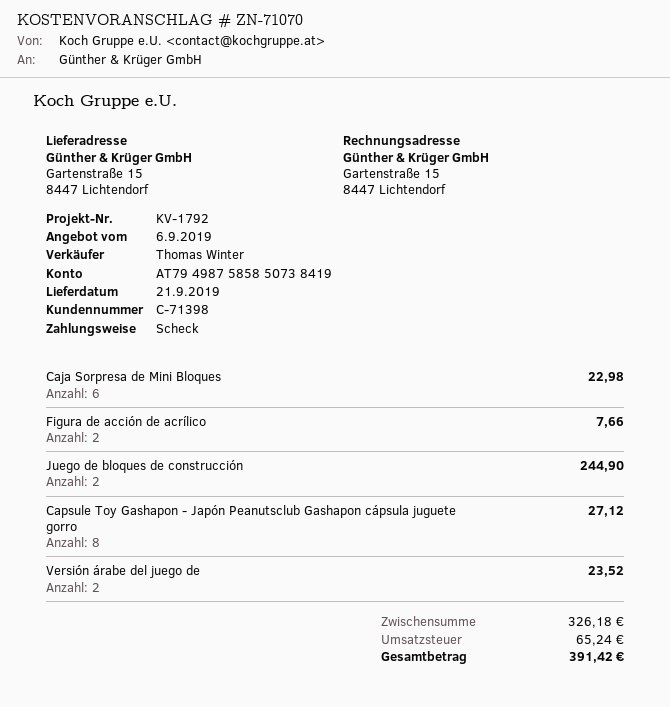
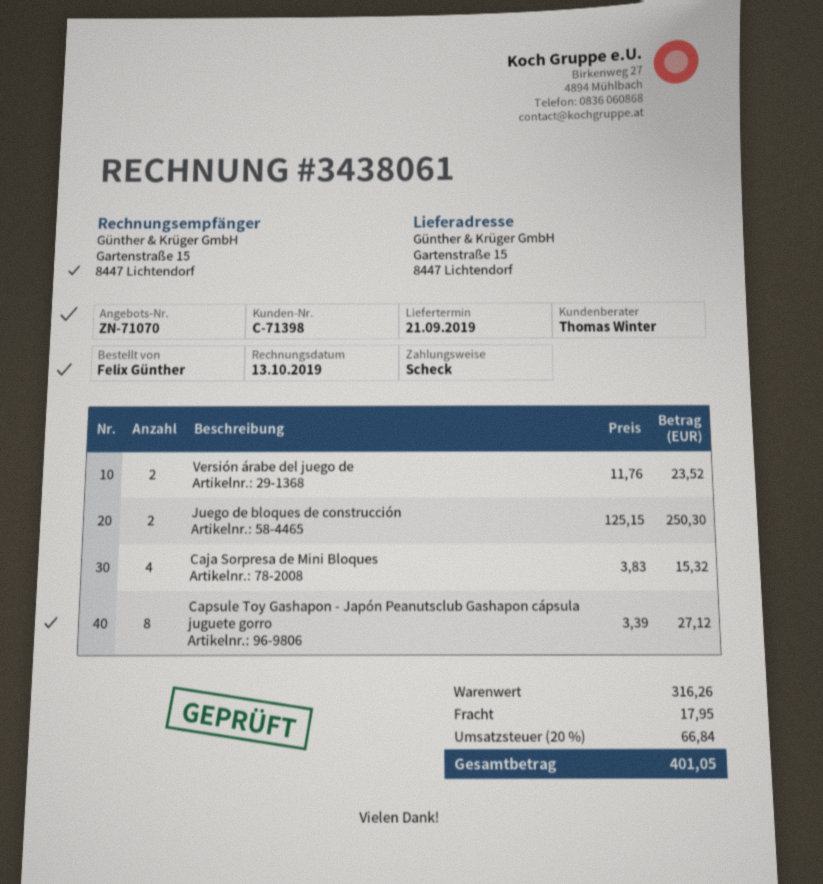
Caja Sorpresa de Mini Bloques: 6 for 22.98 -> 4 for 15.32
Figura de acción de acrílico: 2 for 7.66 -> none
Juego de bloques de construcción: 2 for 244.90 -> 2 for 250.30
subtotal: 326.18 -> 316.26
shipping: none -> 17.95
tax: 65.24 -> 66.84
total: 391.42 -> 401.05

